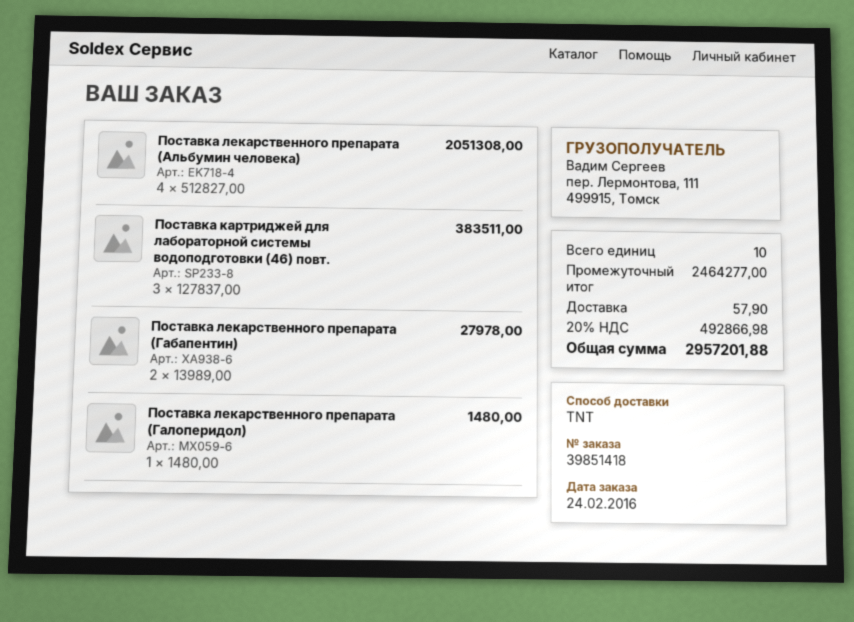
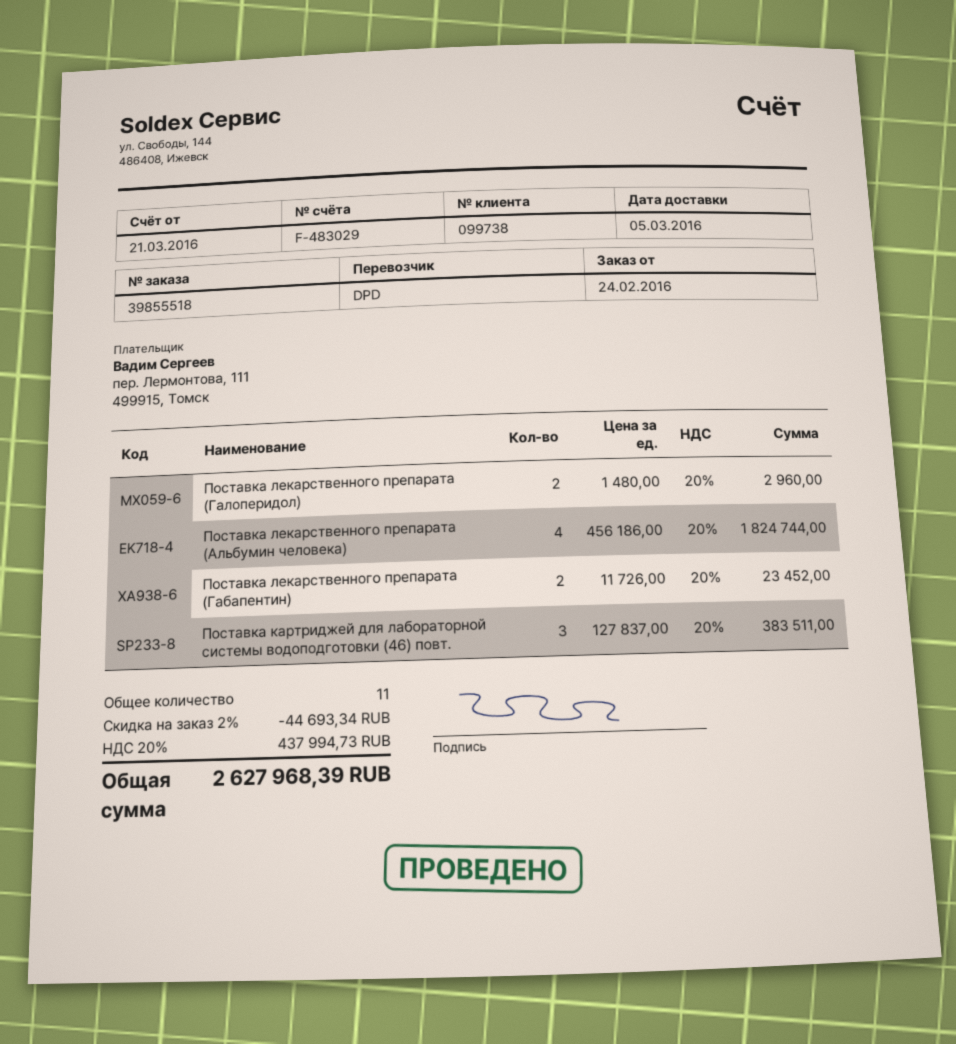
order number: 39851418 -> 39855518
shipping method: TNT -> DPD
Поставка лекарственного препарата (Альбумин человека): 4 x 512827.00 = 2051308.00 -> 4 x 456186.00 = 1824744.00
Поставка лекарственного препарата (Габапентин): 2 x 13989.00 = 27978.00 -> 2 x 11726.00 = 23452.00
Поставка лекарственного препарата (Галоперидол): 1 x 1480.00 = 1480.00 -> 2 x 1480.00 = 2960.00
total quantity: 10 -> 11
discount: none -> 2% = 44693.34
shipping: 57.90 -> none
tax: 20% = 492866.98 -> 20% = 437994.73
total: 2957201.88 -> 2627968.39

